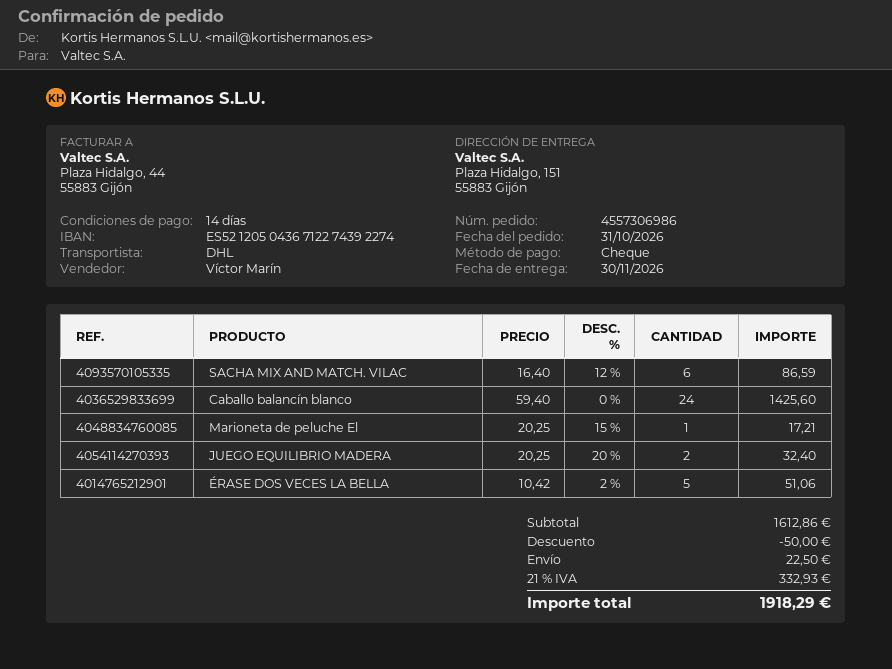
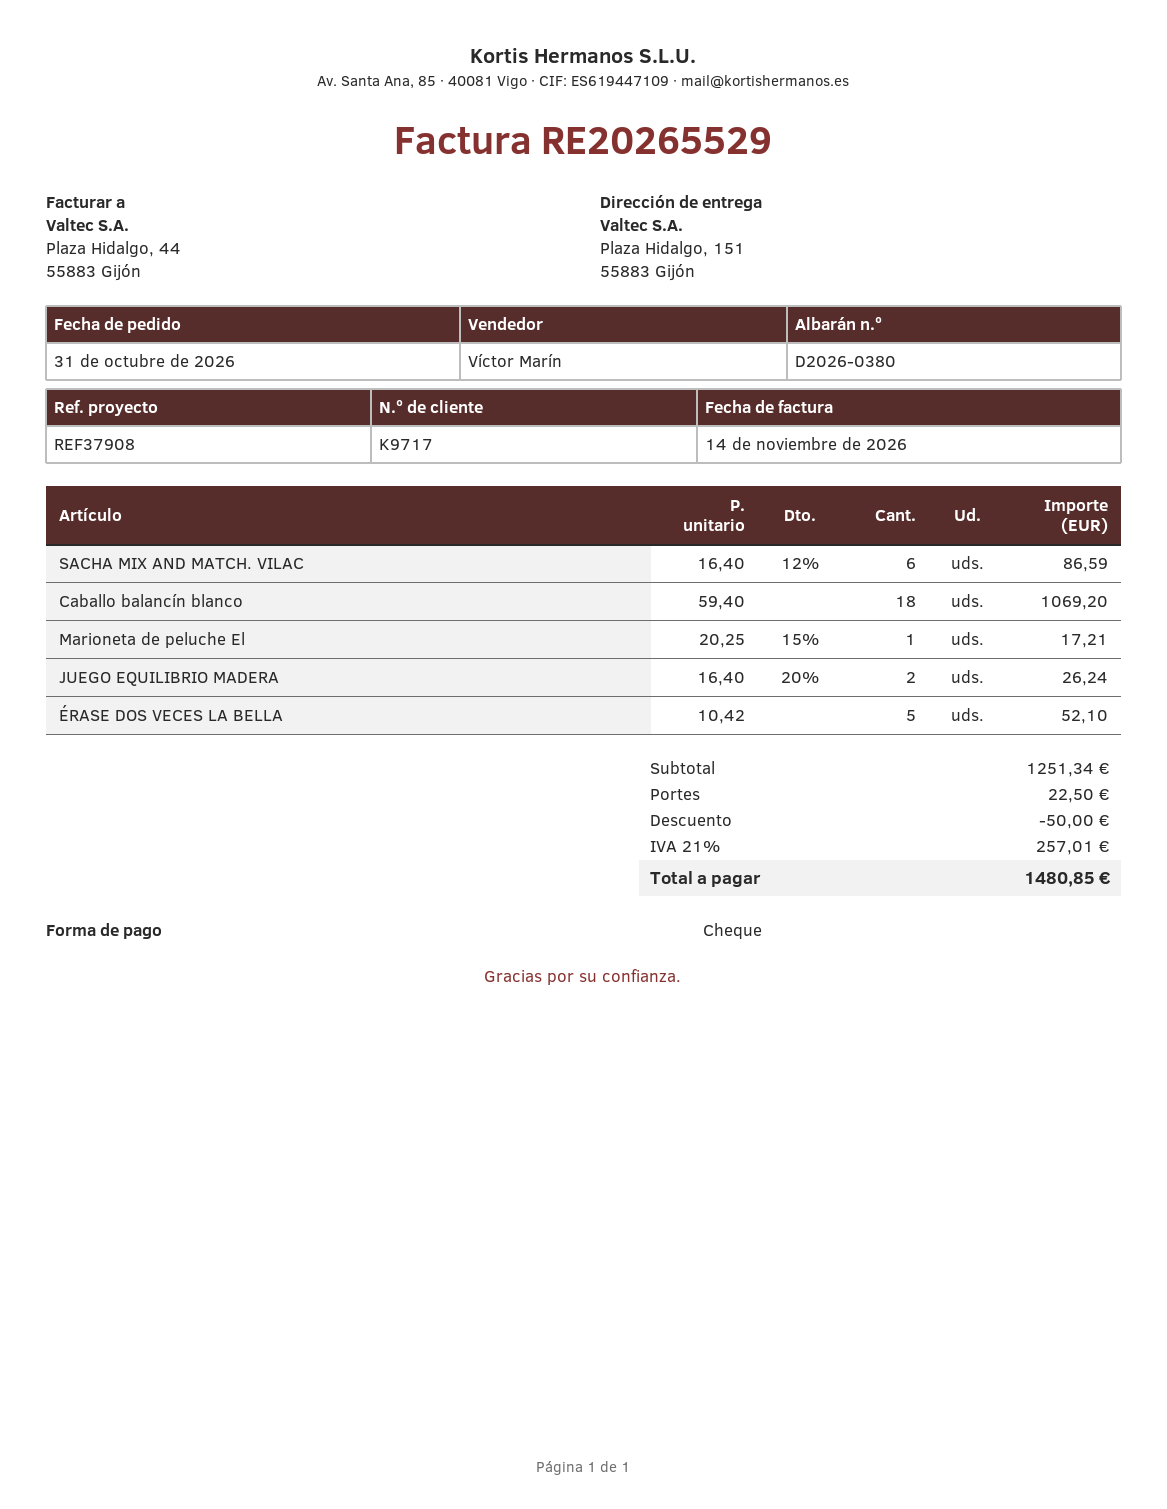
Caballo balancín blanco: 24 x 59.40 = 1425.60 -> 18 x 59.40 = 1069.20
JUEGO EQUILIBRIO MADERA: 2 x 20.25 - 20% = 32.40 -> 2 x 16.40 - 20% = 26.24
ÉRASE DOS VECES LA BELLA: 5 x 10.42 - 2% = 51.06 -> 5 x 10.42 = 52.10
subtotal: 1612.86 -> 1251.34
tax: 21% = 332.93 -> 21% = 257.01
total: 1918.29 -> 1480.85

